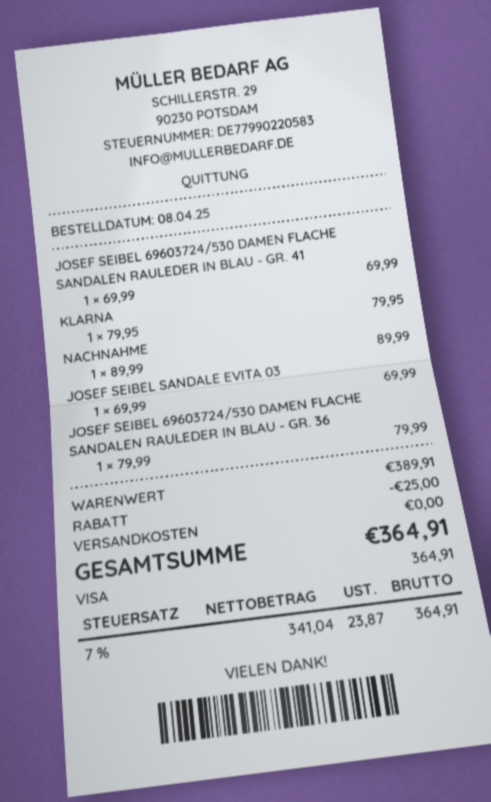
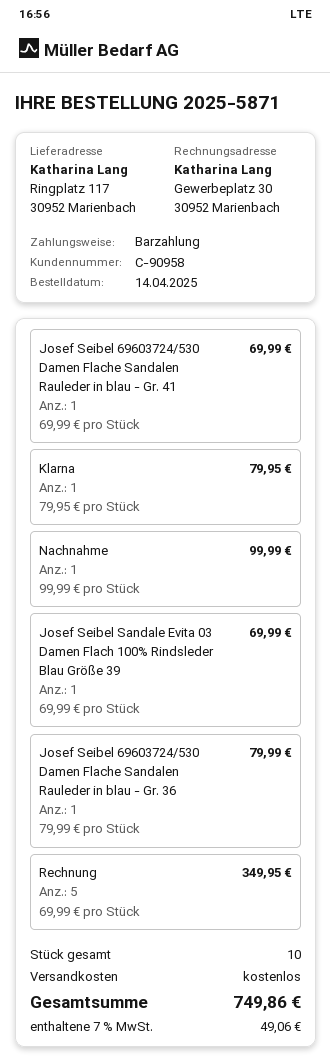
order date: 2025-04-08 -> 2025-04-14
payment method: Visa -> cash
NACHNAHME: 1 x 89.99 = 89.99 -> 1 x 99.99 = 99.99
Rechnung: none -> 5 x 69.99 = 349.95
discount: 25.00 -> none
tax: 7% = 23.87 -> 7% = 49.06
total: 364.91 -> 749.86

